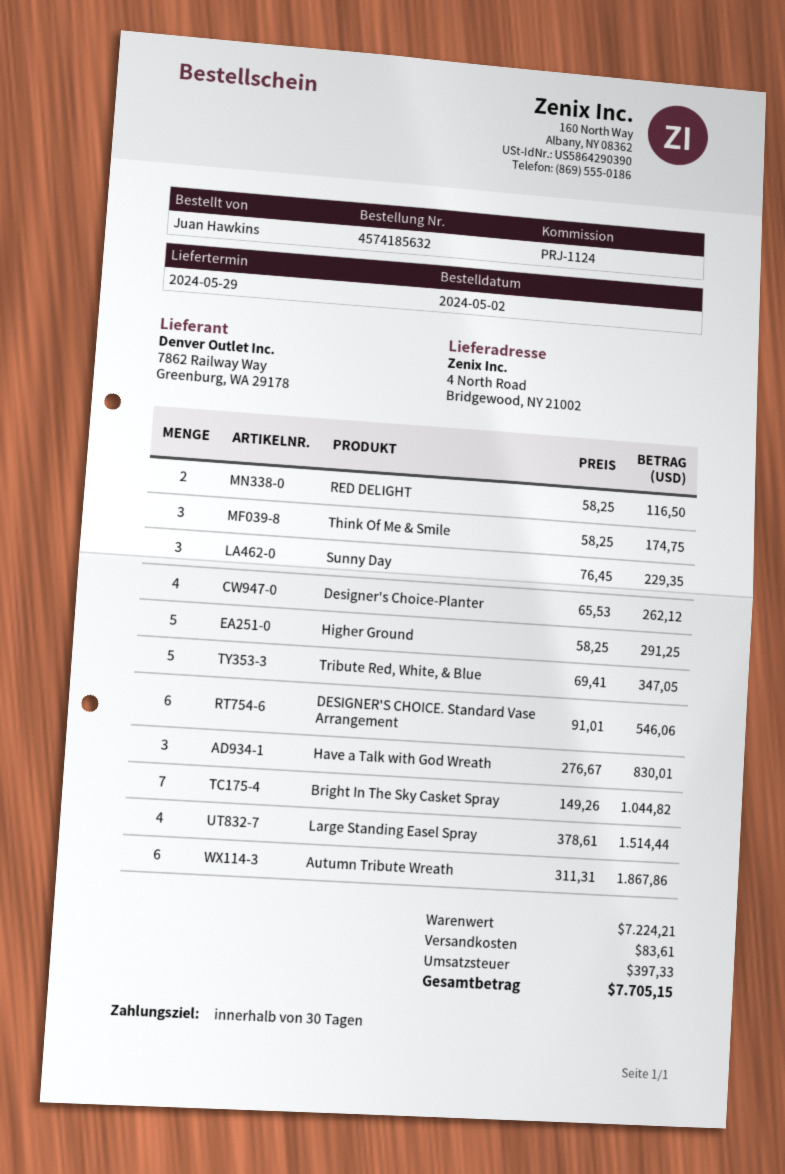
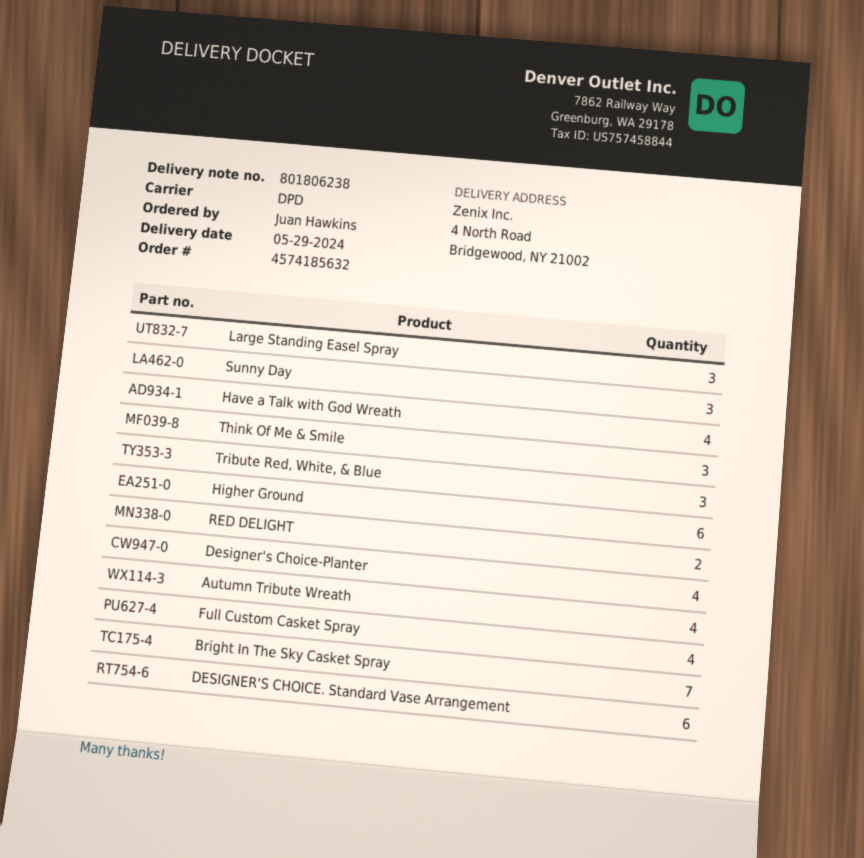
Higher Ground: 5 -> 6
Tribute Red, White, & Blue: 5 -> 3
Have a Talk with God Wreath: 3 -> 4
Large Standing Easel Spray: 4 -> 3
Autumn Tribute Wreath: 6 -> 4
Full Custom Casket Spray: none -> 4

